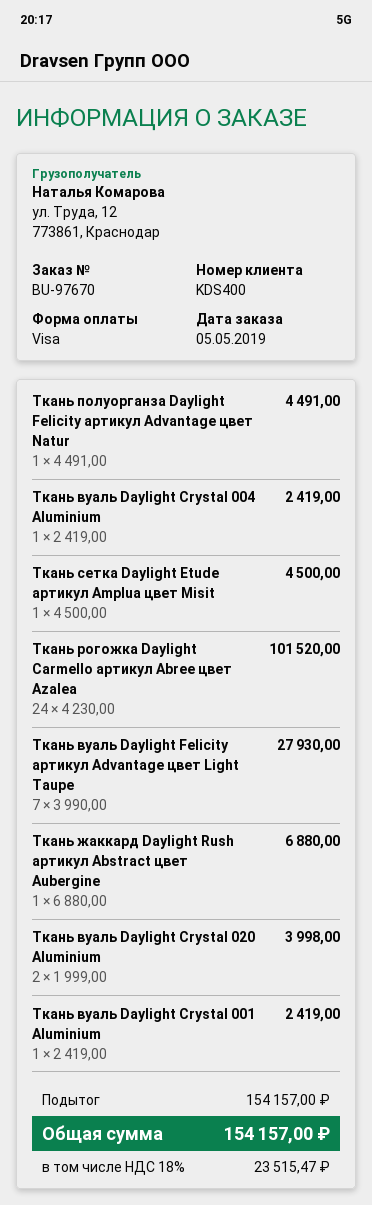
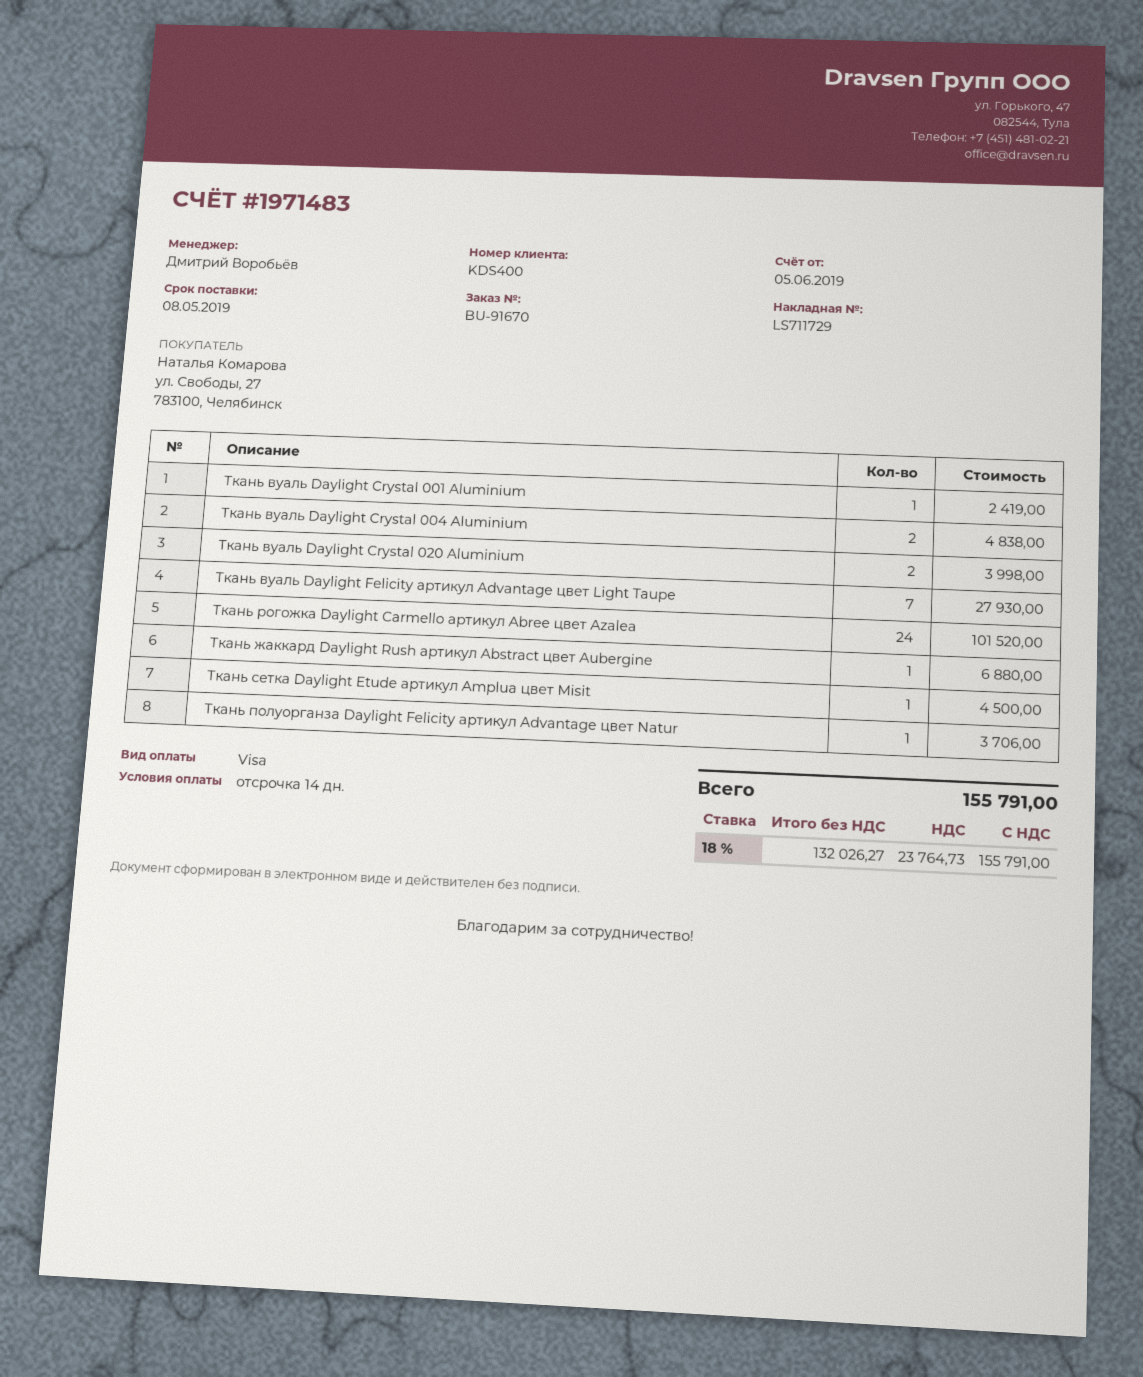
order number: BU-97670 -> BU-91670
Ткань полуорганза Daylight Felicity артикул Advantage цвет Natur: 1 for 4491.00 -> 1 for 3706.00
Ткань вуаль Daylight Crystal 004 Aluminium: 1 for 2419.00 -> 2 for 4838.00
tax: 18% = 23515.47 -> 18% = 23764.73
total: 154157.00 -> 155791.00

